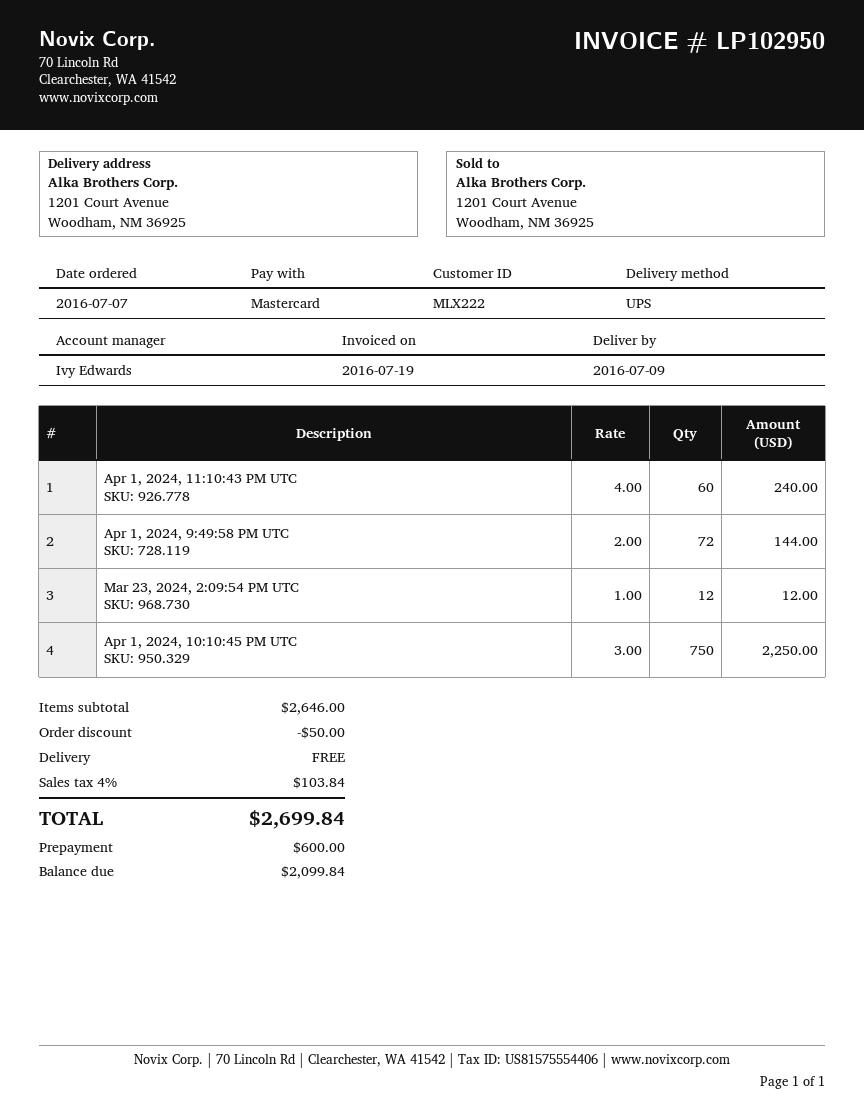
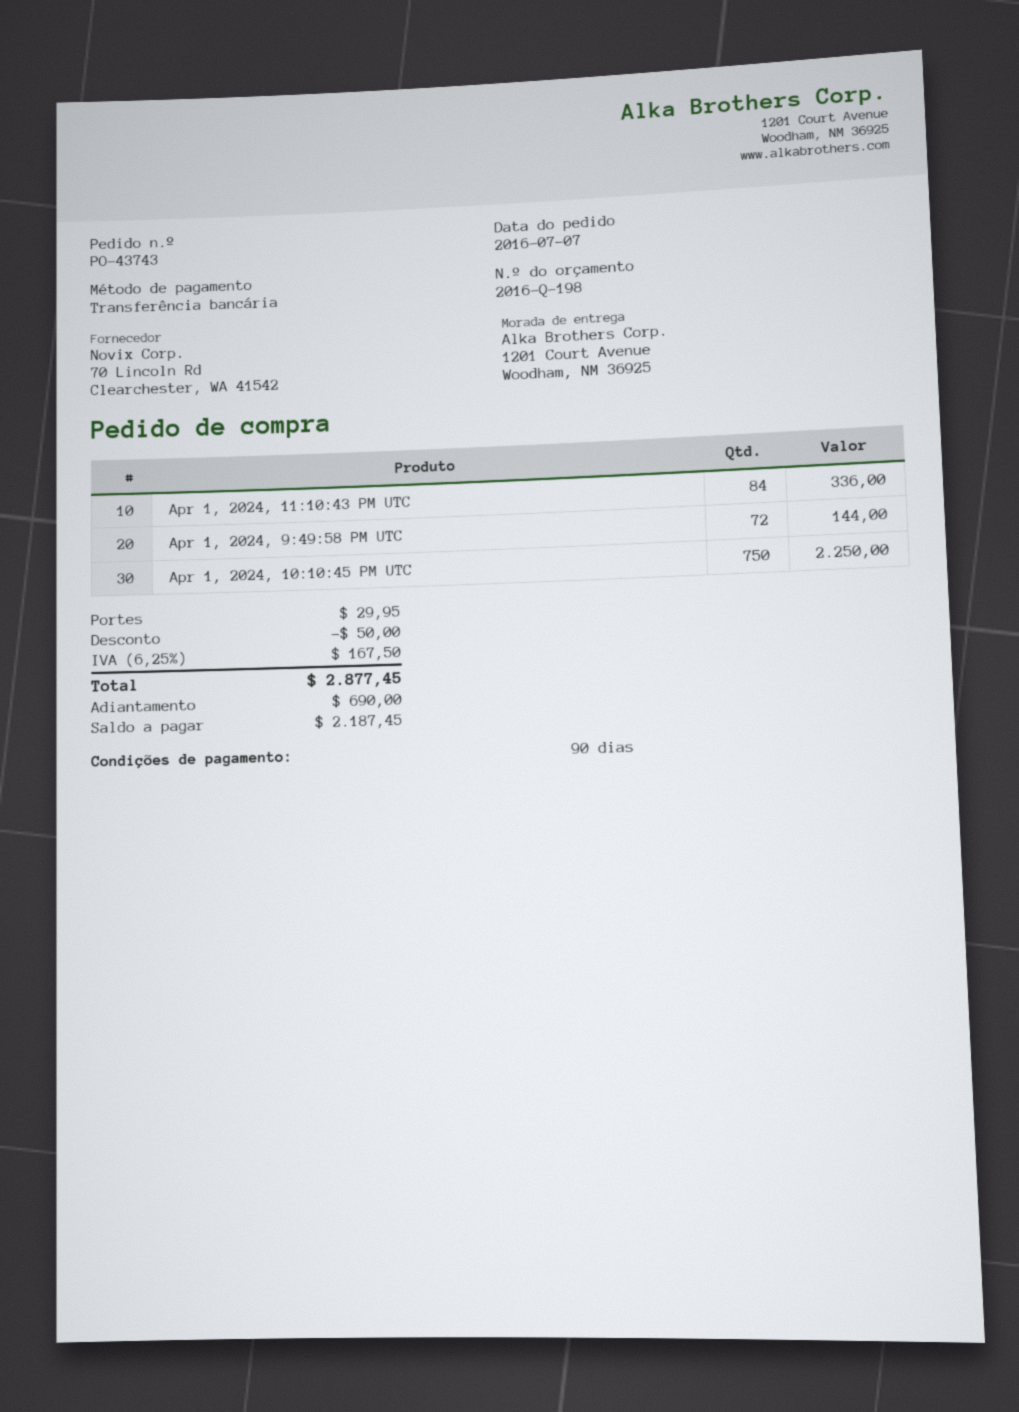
payment method: Mastercard -> bank transfer
Apr 1, 2024, 11:10:43 PM UTC: 60 for 240.00 -> 84 for 336.00
Mar 23, 2024, 2:09:54 PM UTC: 12 for 12.00 -> none
shipping: 0.00 -> 29.95
tax: 4% = 103.84 -> 6.25% = 167.50
total: 2699.84 -> 2877.45
deposit: 600.00 -> 690.00
balance: 2099.84 -> 2187.45

